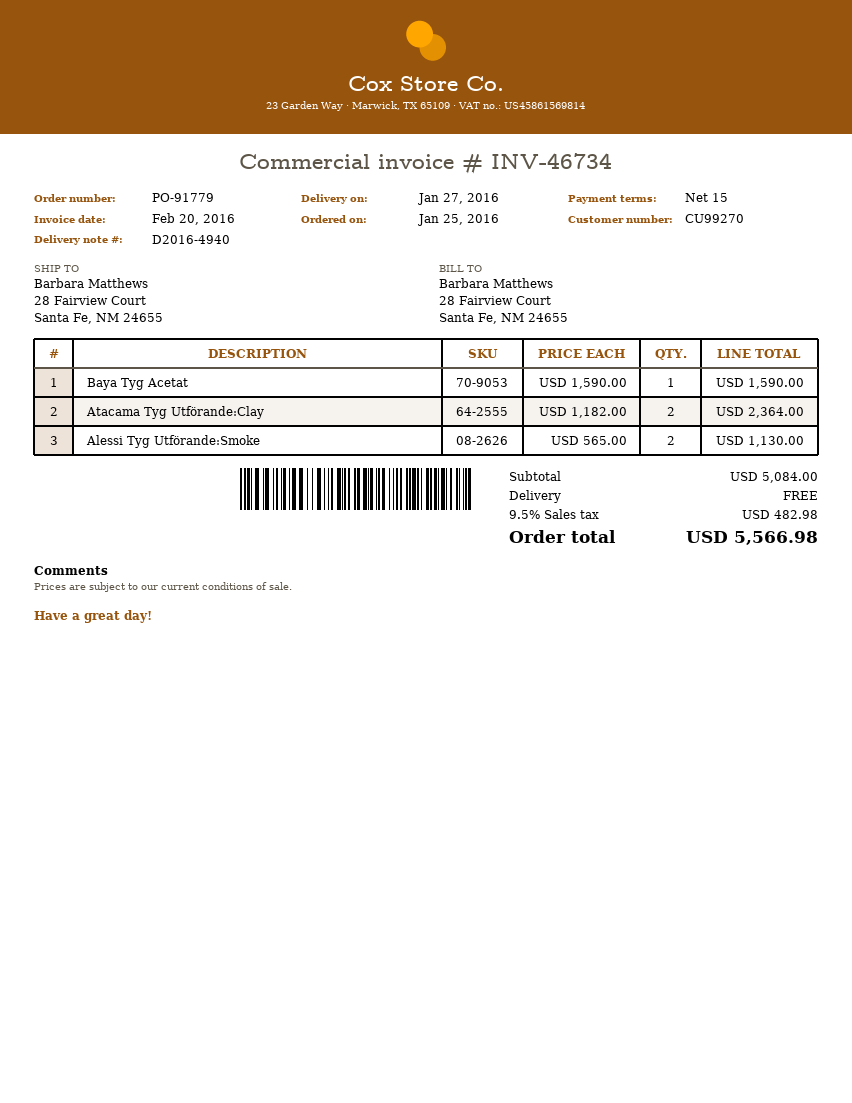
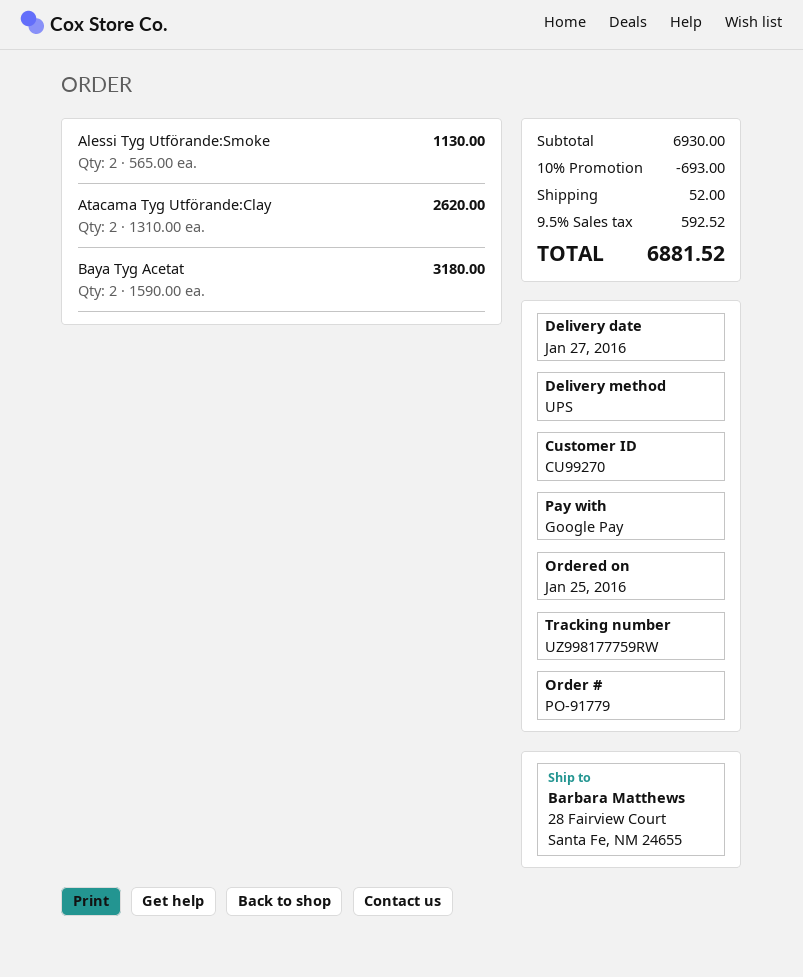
Baya Tyg Acetat: 1 x 1590.00 = 1590.00 -> 2 x 1590.00 = 3180.00
Atacama Tyg Utförande:Clay: 2 x 1182.00 = 2364.00 -> 2 x 1310.00 = 2620.00
subtotal: 5084.00 -> 6930.00
discount: none -> 10% = 693.00
shipping: 0.00 -> 52.00
tax: 9.5% = 482.98 -> 9.5% = 592.52
total: 5566.98 -> 6881.52

